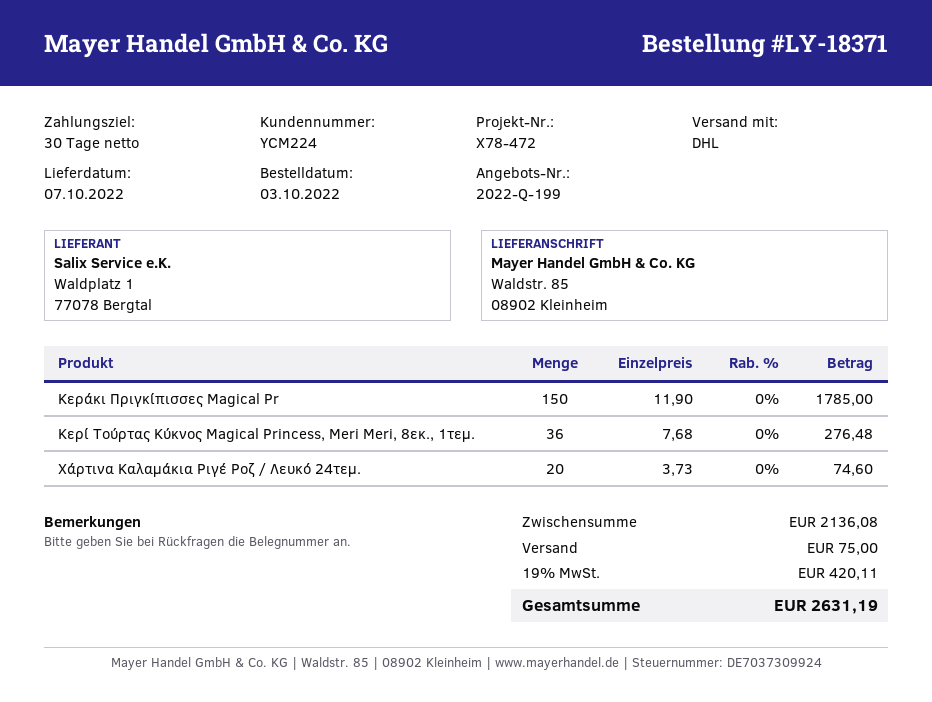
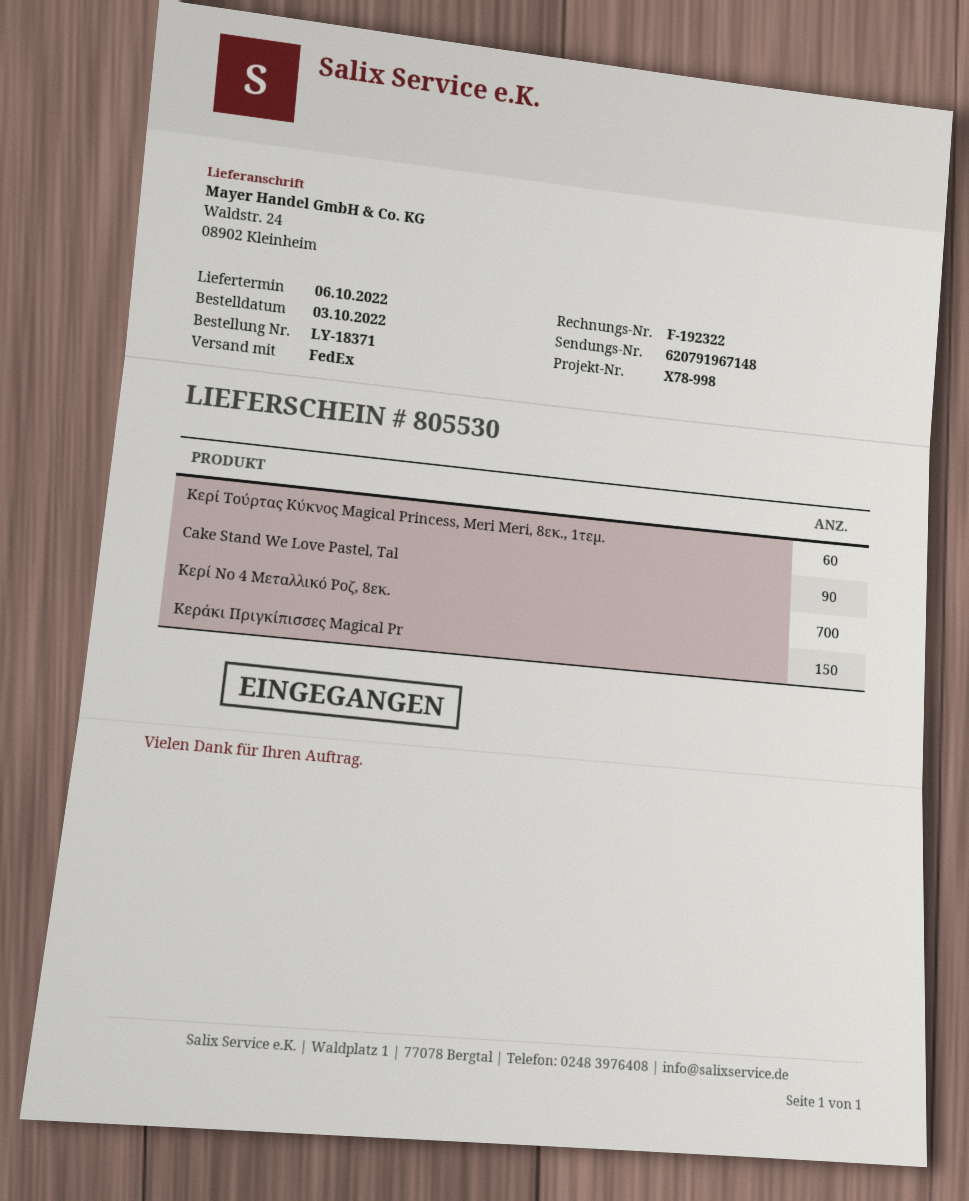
delivery date: 2022-10-07 -> 2022-10-06
reference: X78-472 -> X78-998
shipping method: DHL -> FedEx
ship to: Waldstr. 85, 08902 Kleinheim -> Waldstr. 24, 08902 Kleinheim
Κερί Τούρτας Κύκνος Magical Princess, Meri Meri, 8εκ., 1τεμ.: 36 -> 60
Χάρτινα Καλαμάκια Ριγέ Ροζ / Λευκό 24τεμ.: 20 -> none
Cake Stand We Love Pastel, Tal: none -> 90
Κερί No 4 Μεταλλικό Ροζ, 8εκ.: none -> 700

